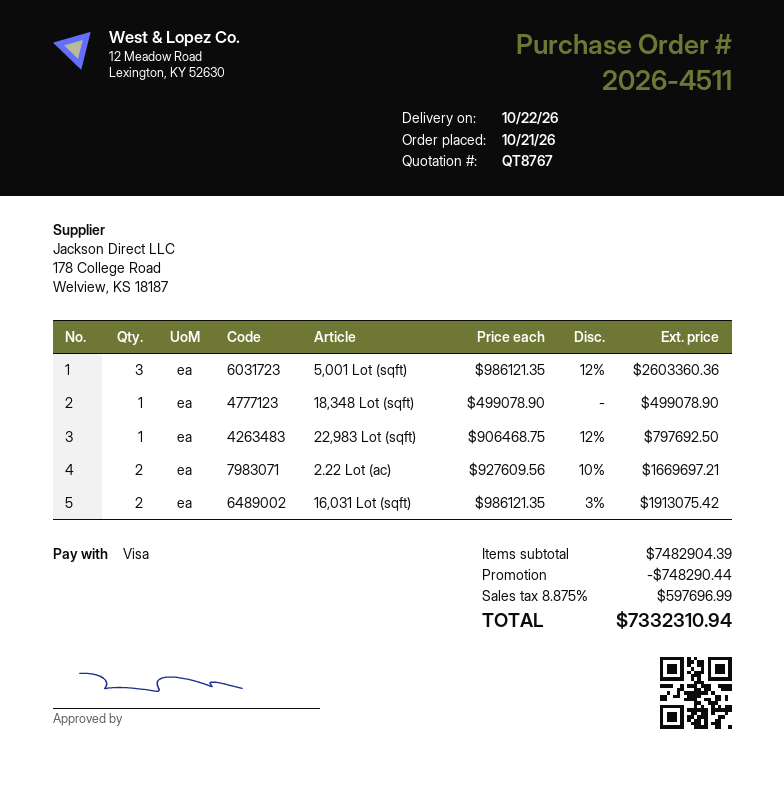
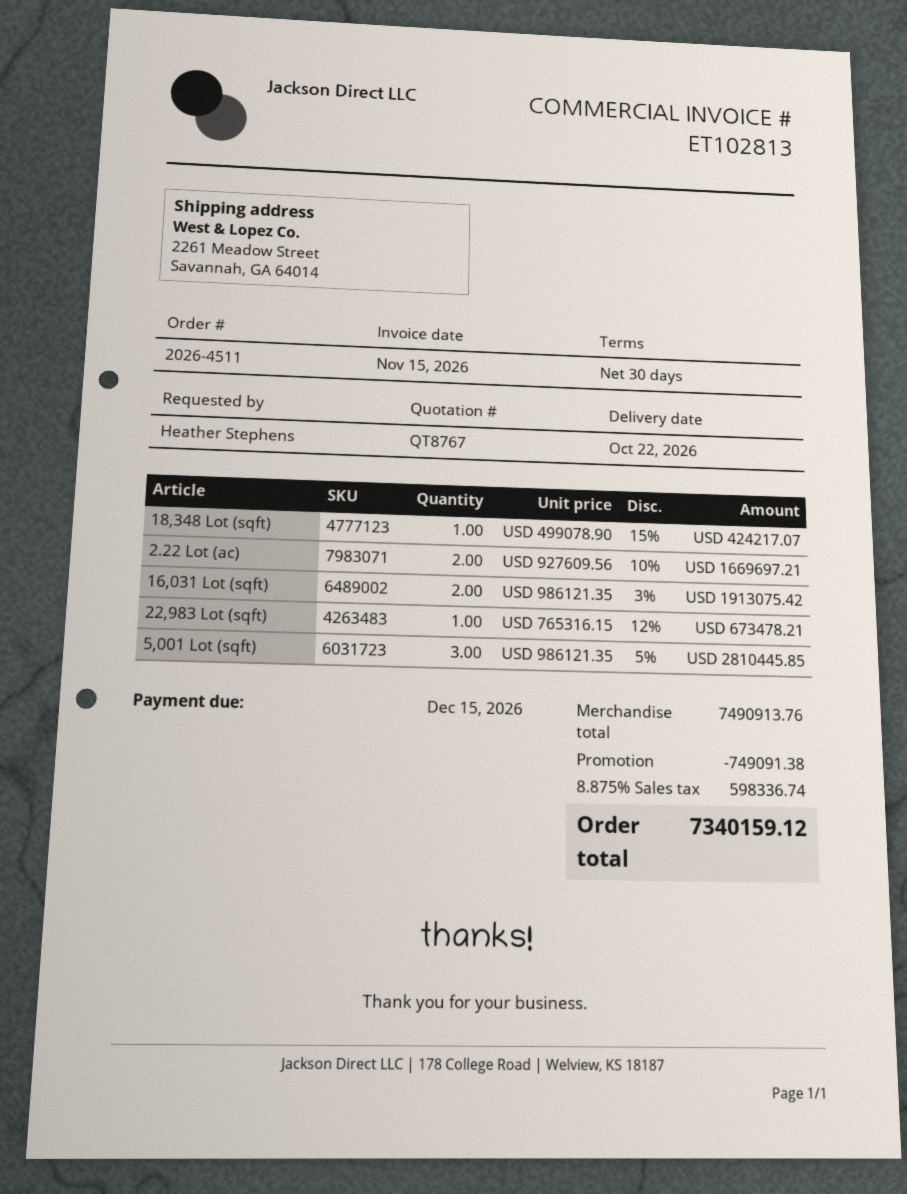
5,001 Lot (sqft): 3 x 986121.35 - 12% = 2603360.36 -> 3 x 986121.35 - 5% = 2810445.85
18,348 Lot (sqft): 1 x 499078.90 = 499078.90 -> 1 x 499078.90 - 15% = 424217.07
22,983 Lot (sqft): 1 x 906468.75 - 12% = 797692.50 -> 1 x 765316.15 - 12% = 673478.21
subtotal: 7482904.39 -> 7490913.76
discount: 748290.44 -> 749091.38
tax: 8.875% = 597696.99 -> 8.875% = 598336.74
total: 7332310.94 -> 7340159.12

